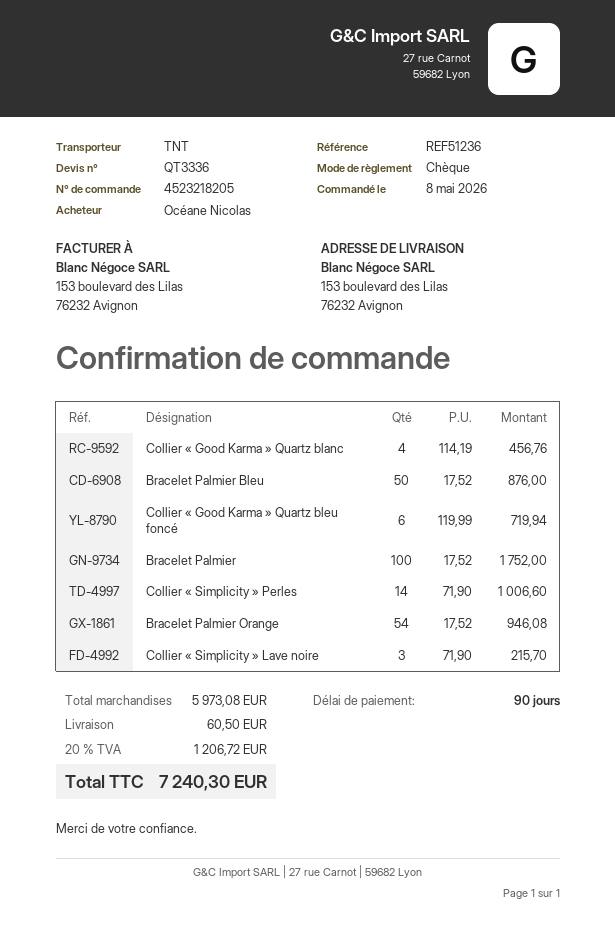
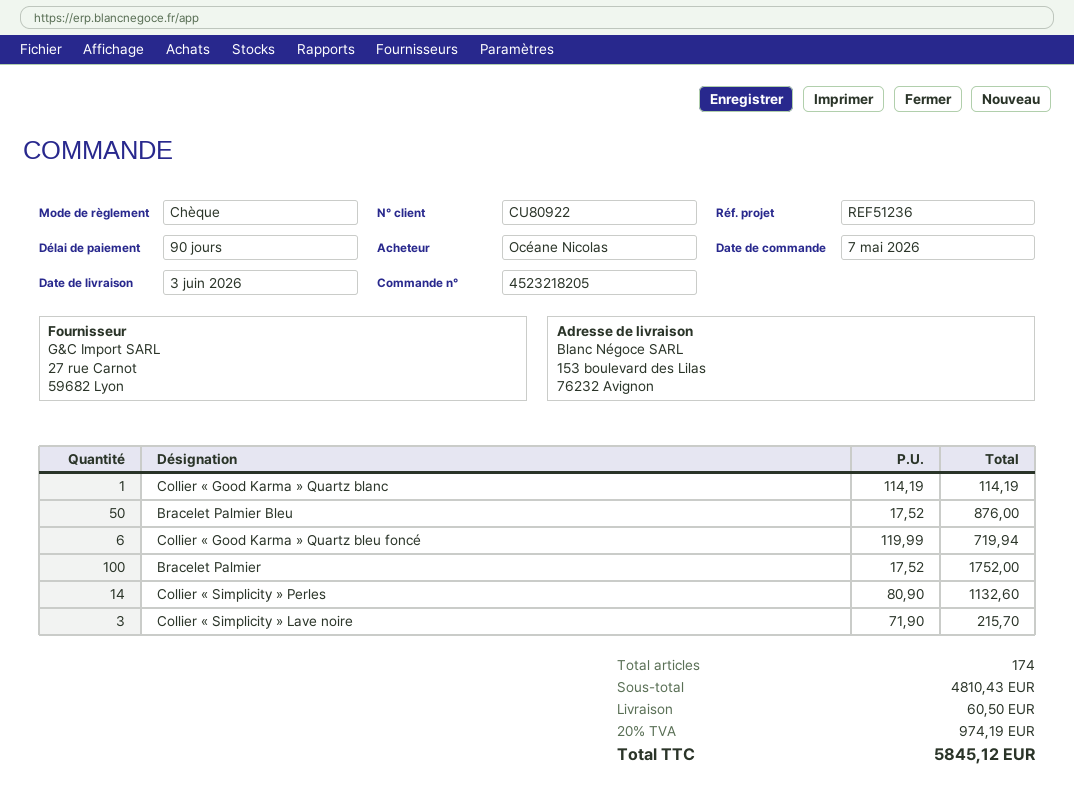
order date: 2026-05-08 -> 2026-05-07
Collier « Good Karma » Quartz blanc: 4 x 114.19 = 456.76 -> 1 x 114.19 = 114.19
Collier « Simplicity » Perles: 14 x 71.90 = 1006.60 -> 14 x 80.90 = 1132.60
Bracelet Palmier Orange: 54 x 17.52 = 946.08 -> none
subtotal: 5973.08 -> 4810.43
tax: 20% = 1206.72 -> 20% = 974.19
total: 7240.30 -> 5845.12

